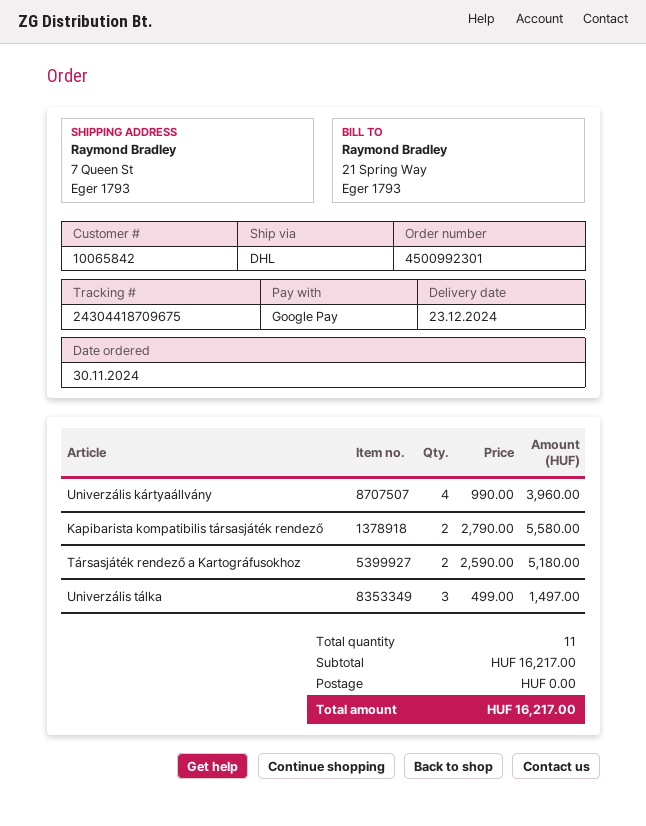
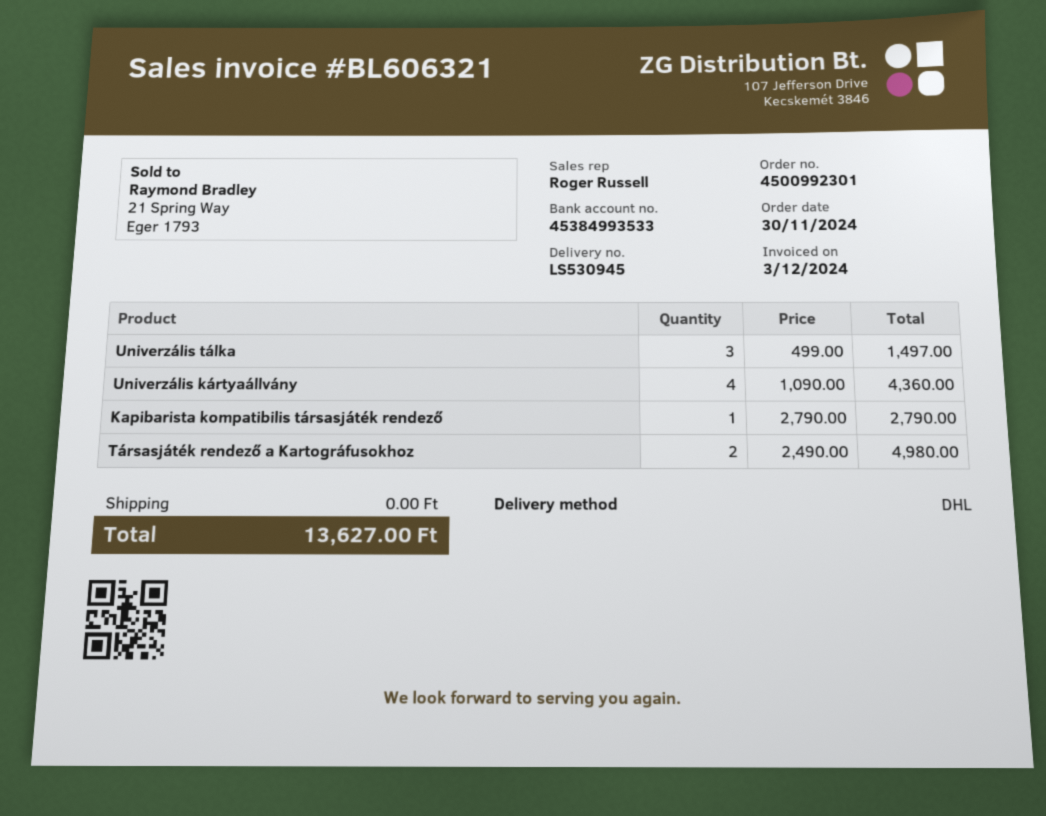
Univerzális kártyaállvány: 4 x 990.00 = 3960.00 -> 4 x 1090.00 = 4360.00
Kapibarista kompatibilis társasjáték rendező: 2 x 2790.00 = 5580.00 -> 1 x 2790.00 = 2790.00
Társasjáték rendező a Kartográfusokhoz: 2 x 2590.00 = 5180.00 -> 2 x 2490.00 = 4980.00
total: 16217.00 -> 13627.00

